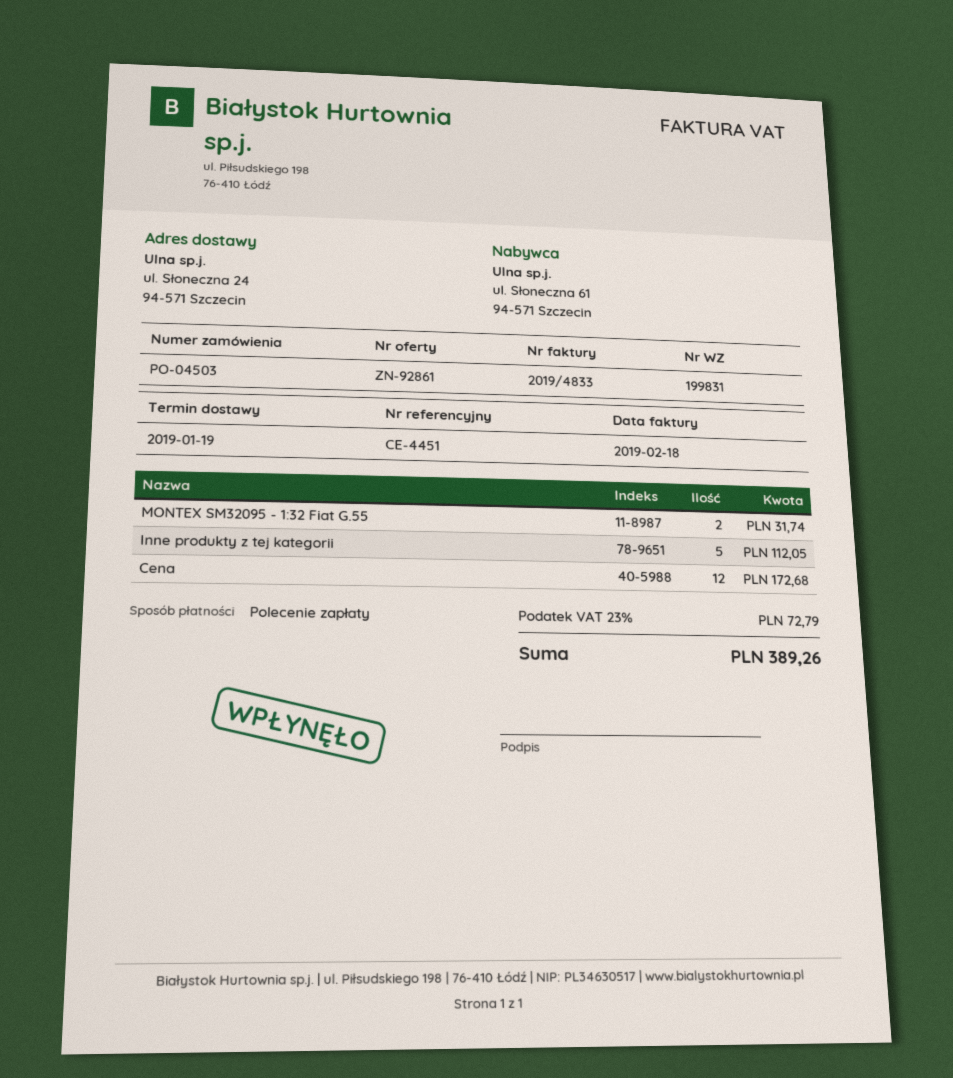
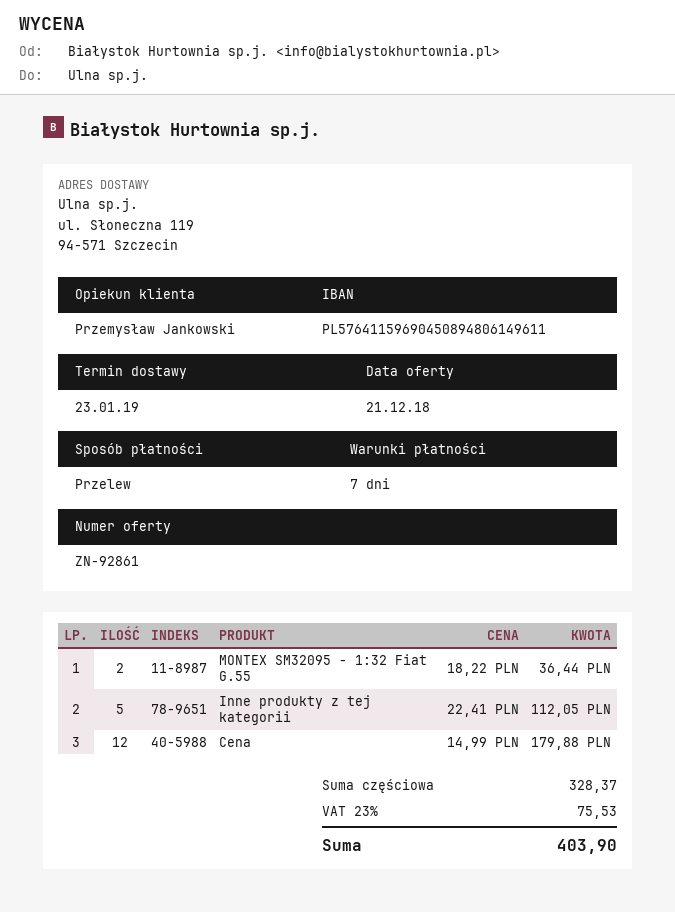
delivery date: 2019-01-19 -> 2019-01-23
payment method: direct debit -> bank transfer
ship to: ul. Słoneczna 24, 94-571 Szczecin -> ul. Słoneczna 119, 94-571 Szczecin
MONTEX SM32095 - 1:32 Fiat G.55: 2 for 31.74 -> 2 for 36.44
Cena: 12 for 172.68 -> 12 for 179.88
tax: 23% = 72.79 -> 23% = 75.53
total: 389.26 -> 403.90

